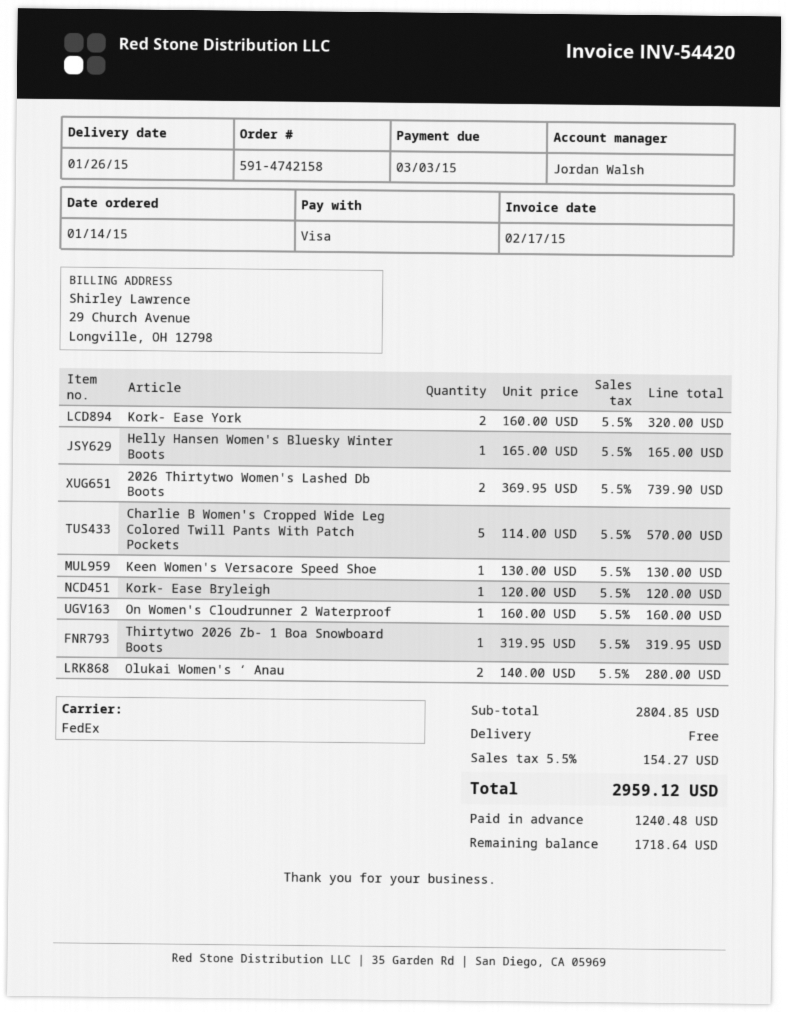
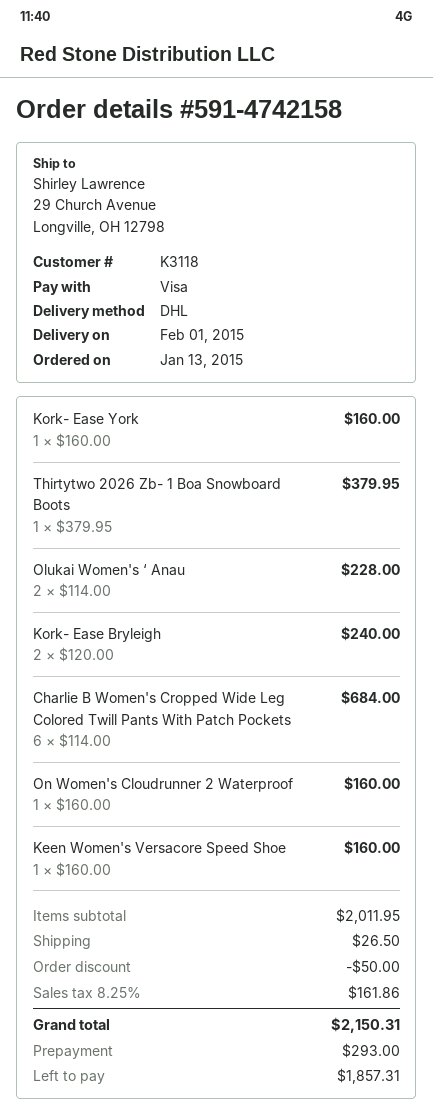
order date: 2015-01-14 -> 2015-01-13
delivery date: 2015-01-26 -> 2015-02-01
shipping method: FedEx -> DHL
Kork- Ease York: 2 x 160.00 = 320.00 -> 1 x 160.00 = 160.00
Helly Hansen Women's Bluesky Winter Boots: 1 x 165.00 = 165.00 -> none
2026 Thirtytwo Women's Lashed Db Boots: 2 x 369.95 = 739.90 -> none
Charlie B Women's Cropped Wide Leg Colored Twill Pants With Patch Pockets: 5 x 114.00 = 570.00 -> 6 x 114.00 = 684.00
Keen Women's Versacore Speed Shoe: 1 x 130.00 = 130.00 -> 1 x 160.00 = 160.00
Kork- Ease Bryleigh: 1 x 120.00 = 120.00 -> 2 x 120.00 = 240.00
Thirtytwo 2026 Zb- 1 Boa Snowboard Boots: 1 x 319.95 = 319.95 -> 1 x 379.95 = 379.95
Olukai Women's ‘ Anau: 2 x 140.00 = 280.00 -> 2 x 114.00 = 228.00
subtotal: 2804.85 -> 2011.95
discount: none -> 50.00
shipping: 0.00 -> 26.50
tax: 5.5% = 154.27 -> 8.25% = 161.86
total: 2959.12 -> 2150.31
deposit: 1240.48 -> 293.00
balance: 1718.64 -> 1857.31

